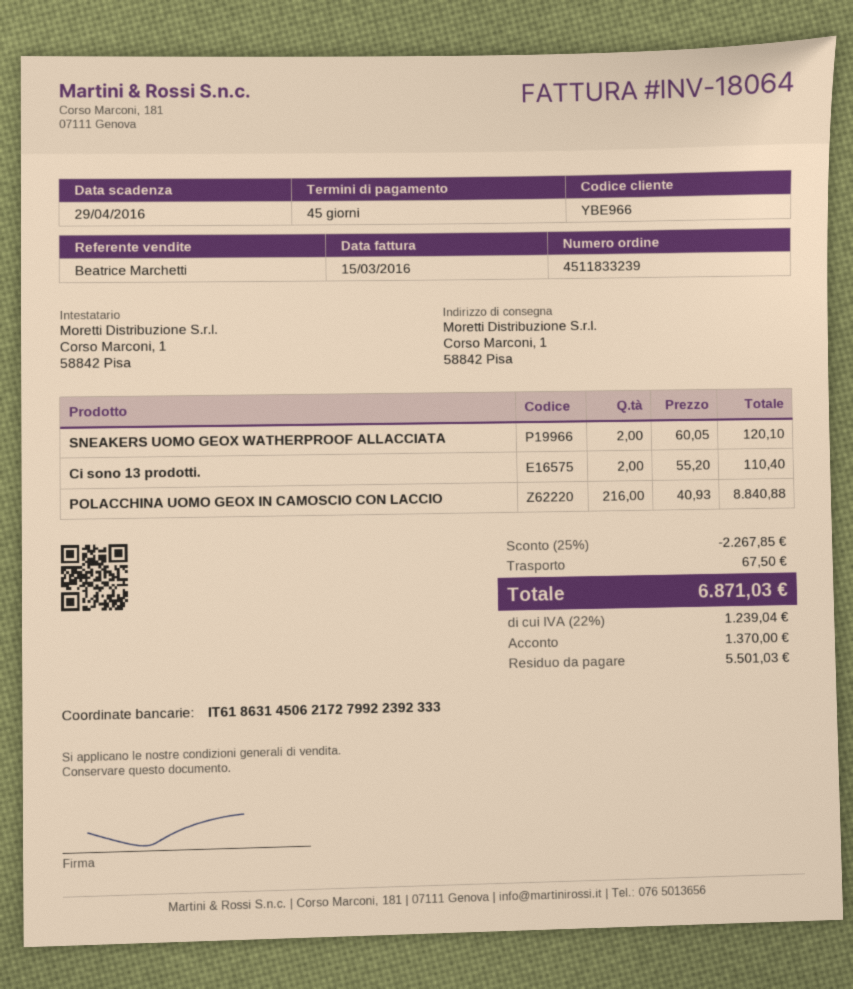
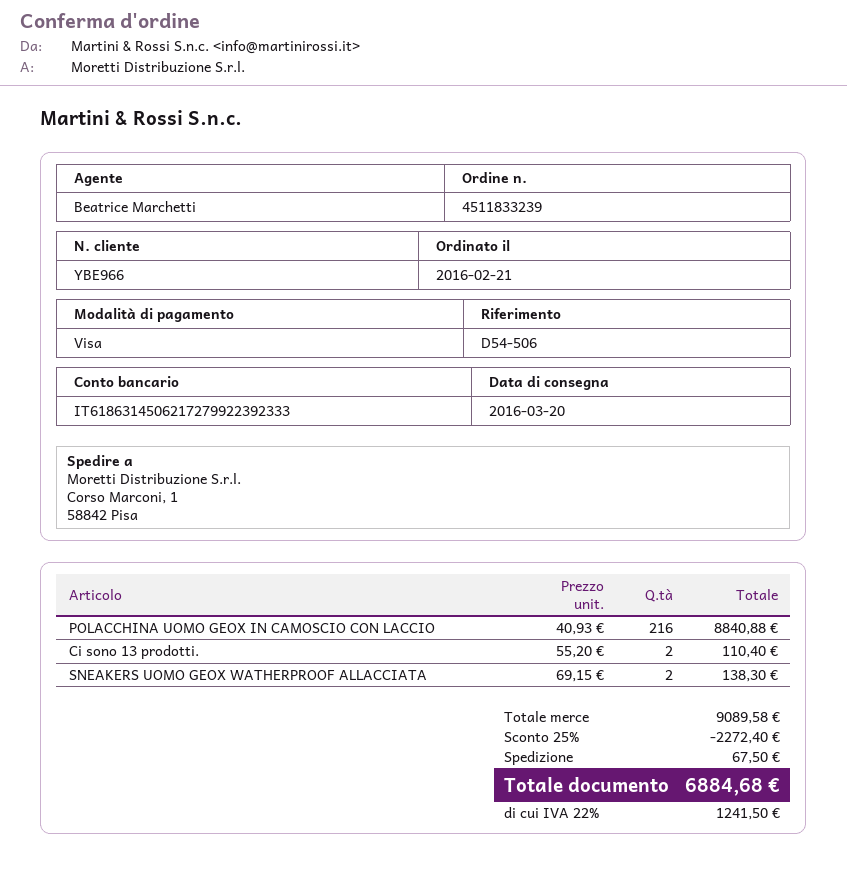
SNEAKERS UOMO GEOX WATHERPROOF ALLACCIATA: 2 x 60.05 = 120.10 -> 2 x 69.15 = 138.30
discount: 25% = 2267.85 -> 25% = 2272.40
tax: 22% = 1239.04 -> 22% = 1241.50
total: 6871.03 -> 6884.68

